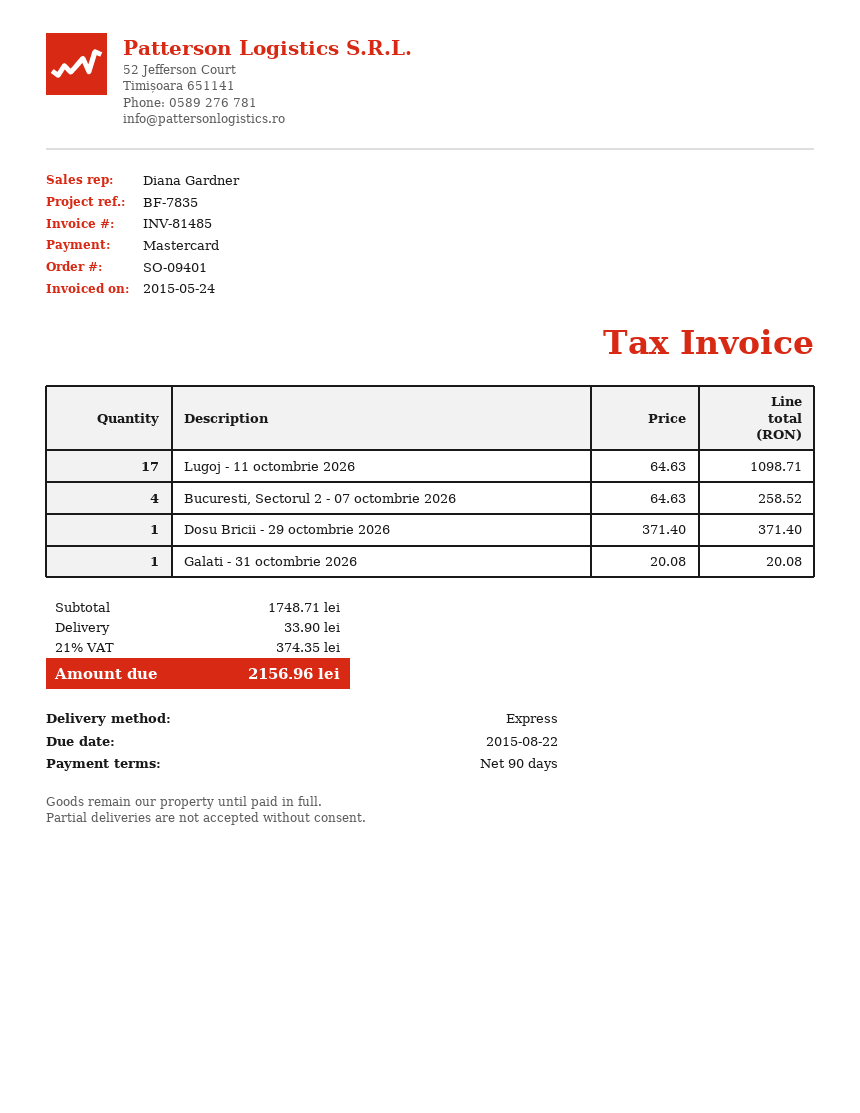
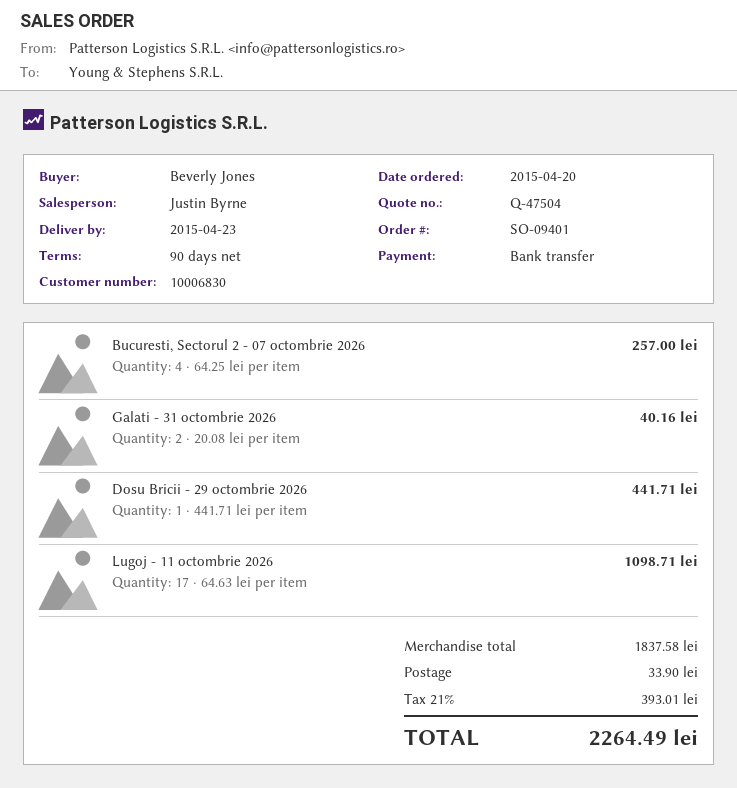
sales rep: Diana Gardner -> Justin Byrne
payment method: Mastercard -> bank transfer
Bucuresti, Sectorul 2 - 07 octombrie 2026: 4 x 64.63 = 258.52 -> 4 x 64.25 = 257.00
Dosu Bricii - 29 octombrie 2026: 1 x 371.40 = 371.40 -> 1 x 441.71 = 441.71
Galati - 31 octombrie 2026: 1 x 20.08 = 20.08 -> 2 x 20.08 = 40.16
subtotal: 1748.71 -> 1837.58
tax: 21% = 374.35 -> 21% = 393.01
total: 2156.96 -> 2264.49

